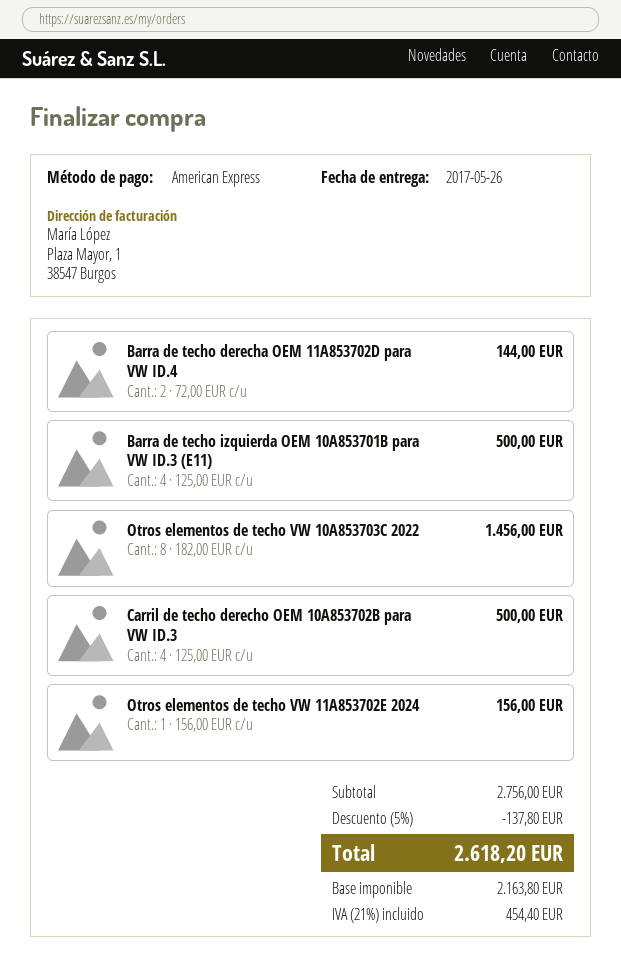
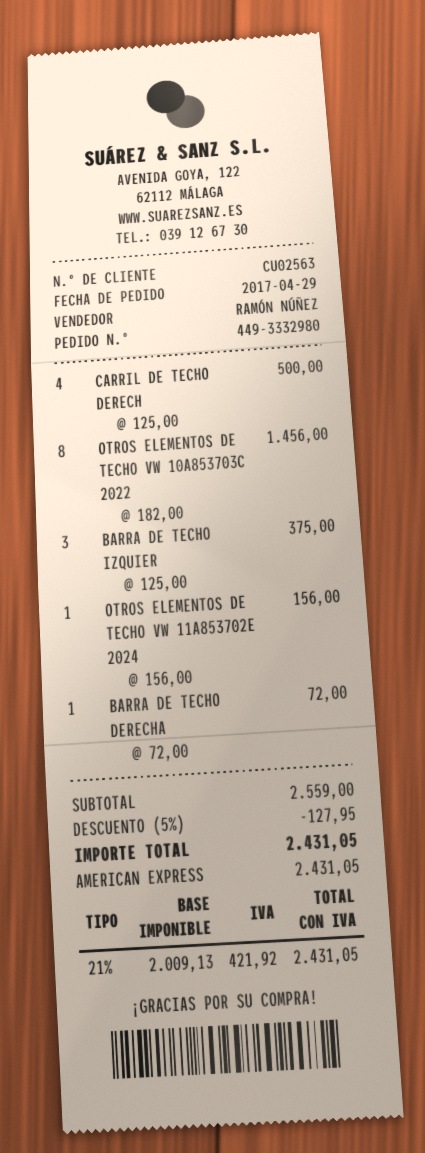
Barra de techo derecha OEM 11A853702D para VW ID.4: 2 x 72.00 = 144.00 -> 1 x 72.00 = 72.00
Barra de techo izquierda OEM 10A853701B para VW ID.3 (E11): 4 x 125.00 = 500.00 -> 3 x 125.00 = 375.00
subtotal: 2756.00 -> 2559.00
discount: 5% = 137.80 -> 5% = 127.95
net: 2163.80 -> 2009.13
tax: 21% = 454.40 -> 21% = 421.92
total: 2618.20 -> 2431.05

